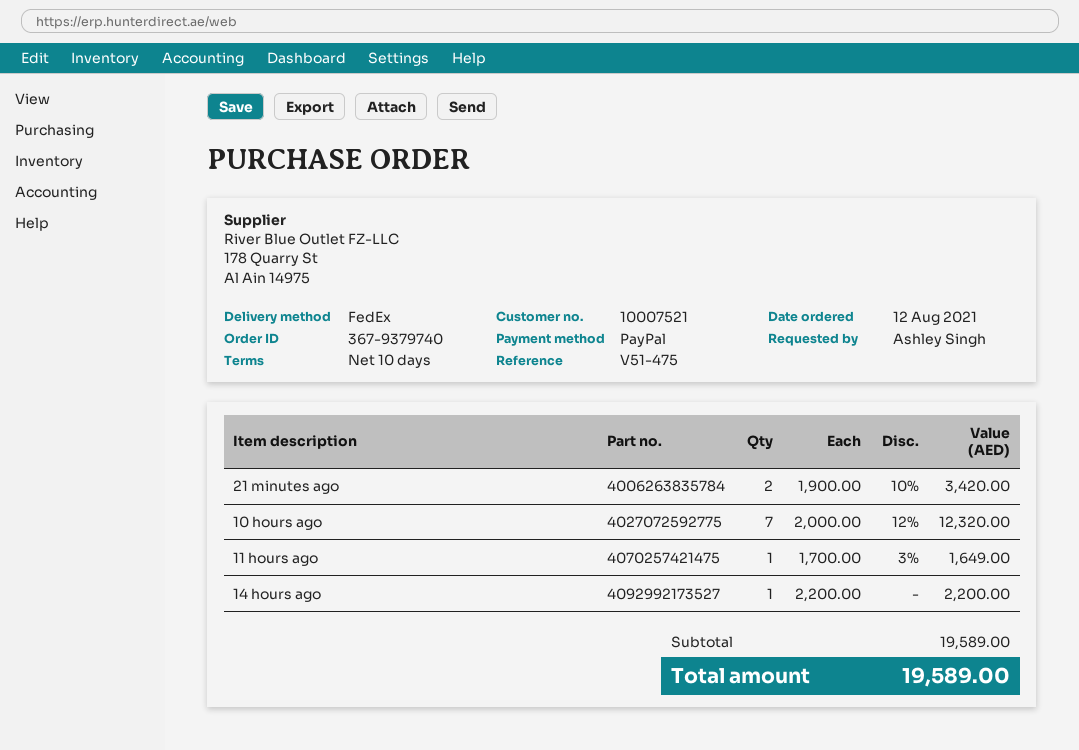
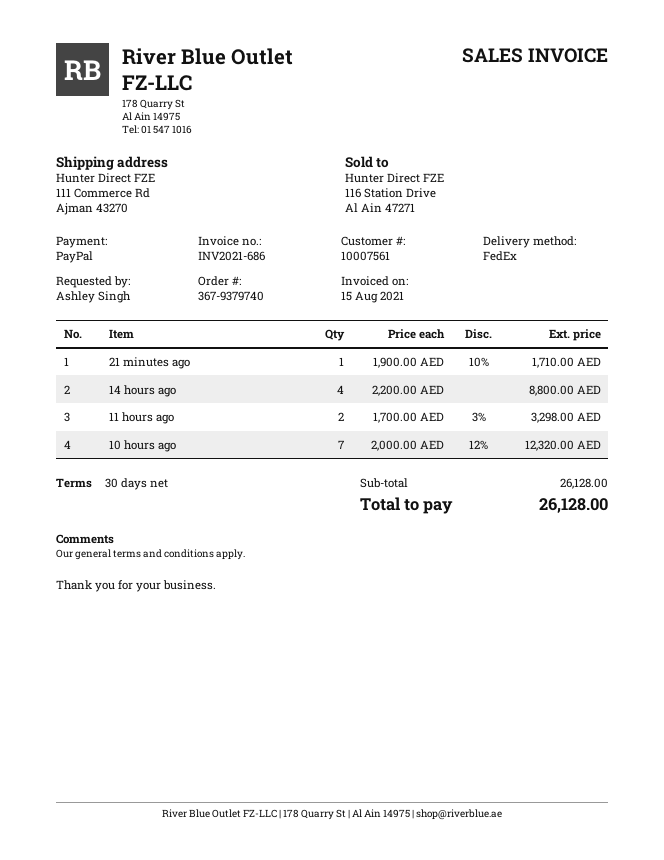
payment terms: 10 days -> 30 days
customer number: 10007521 -> 10007561
21 minutes ago: 2 x 1900.00 - 10% = 3420.00 -> 1 x 1900.00 - 10% = 1710.00
11 hours ago: 1 x 1700.00 - 3% = 1649.00 -> 2 x 1700.00 - 3% = 3298.00
14 hours ago: 1 x 2200.00 = 2200.00 -> 4 x 2200.00 = 8800.00
subtotal: 19589.00 -> 26128.00
total: 19589.00 -> 26128.00

